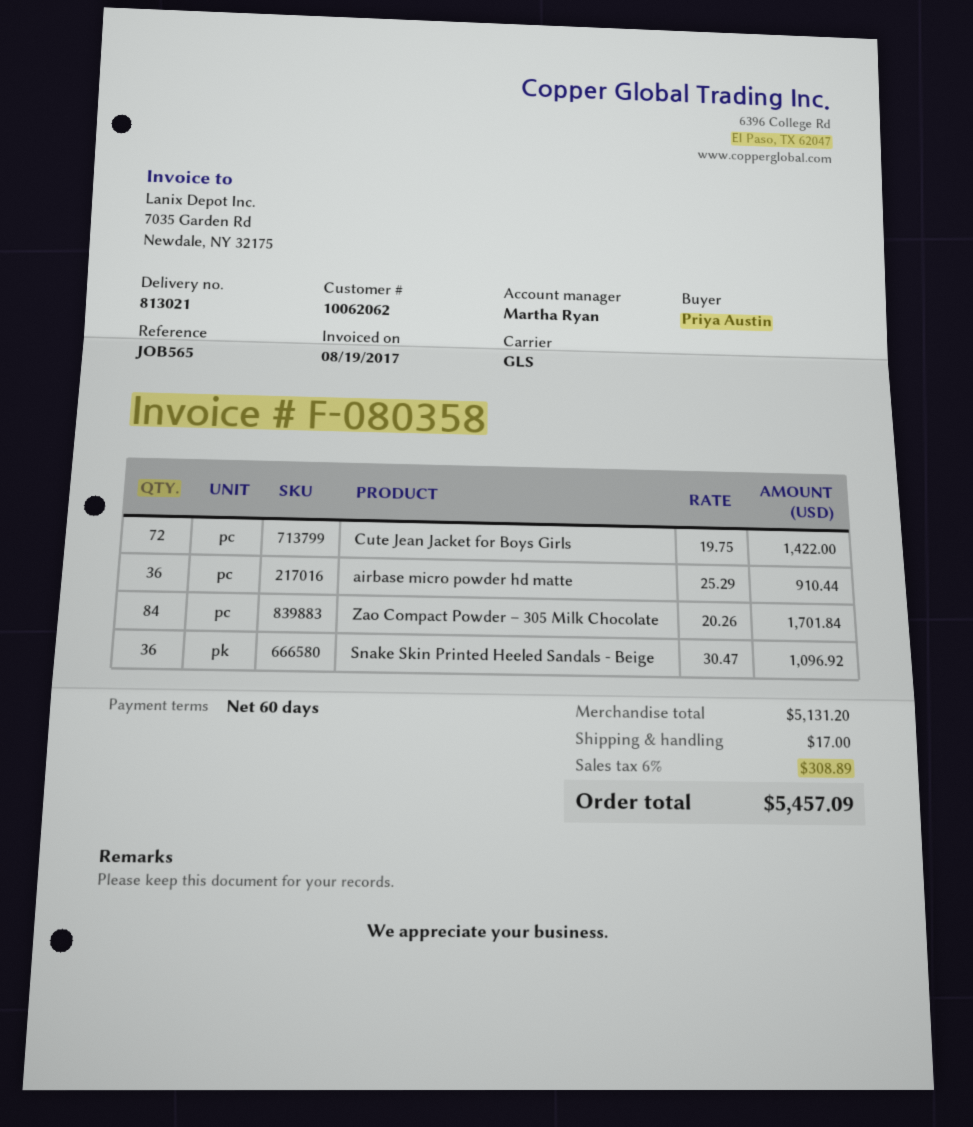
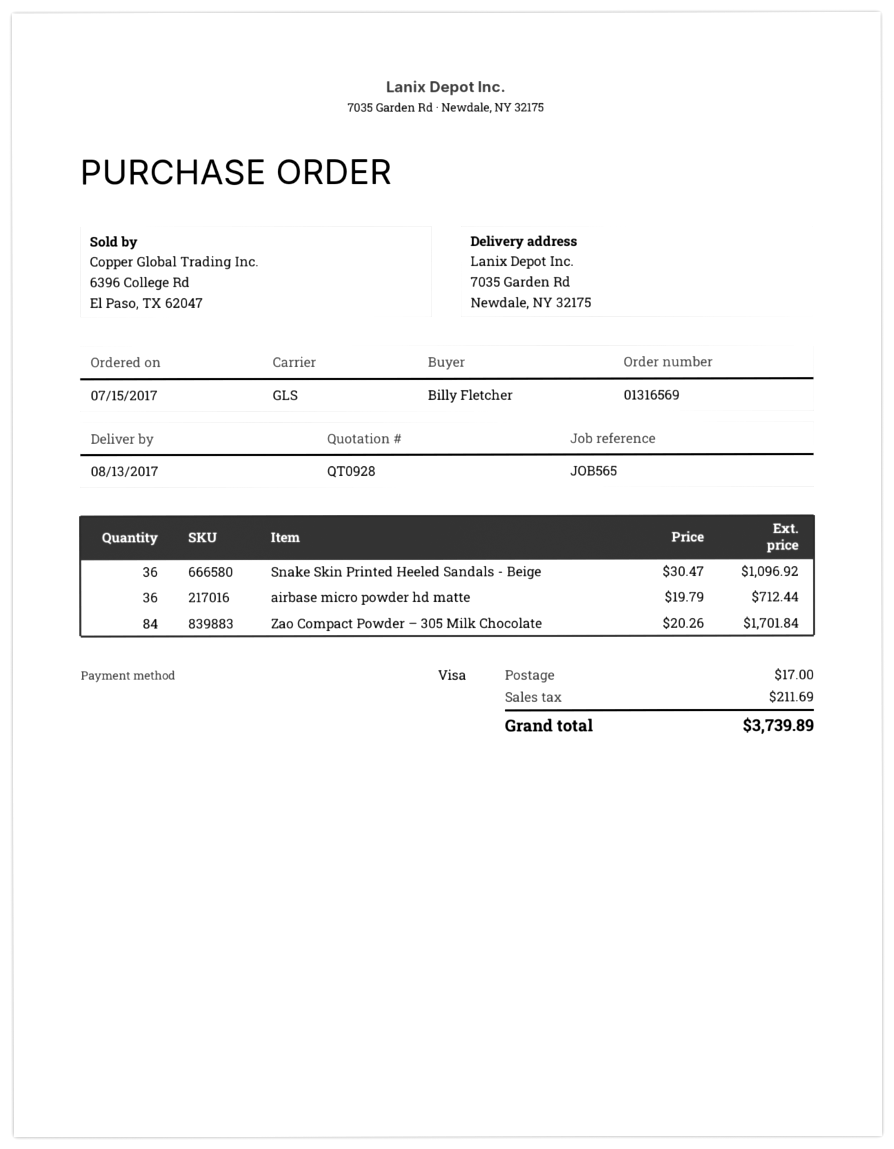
ordered by: Priya Austin -> Billy Fletcher
Cute Jean Jacket for Boys Girls: 72 x 19.75 = 1422.00 -> none
airbase micro powder hd matte: 36 x 25.29 = 910.44 -> 36 x 19.79 = 712.44
tax: 308.89 -> 211.69
total: 5457.09 -> 3739.89

